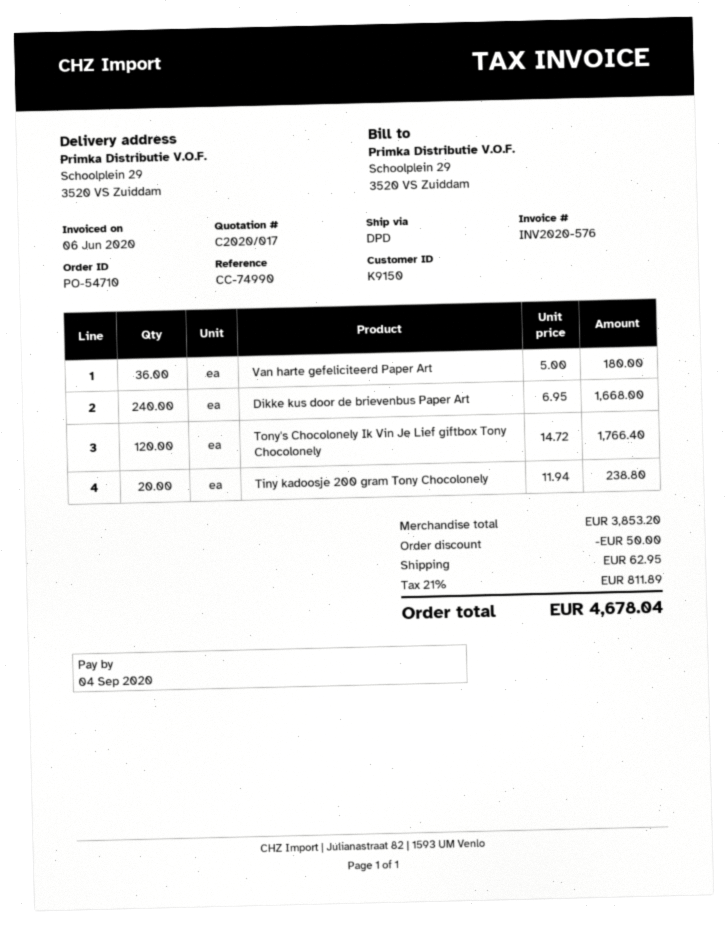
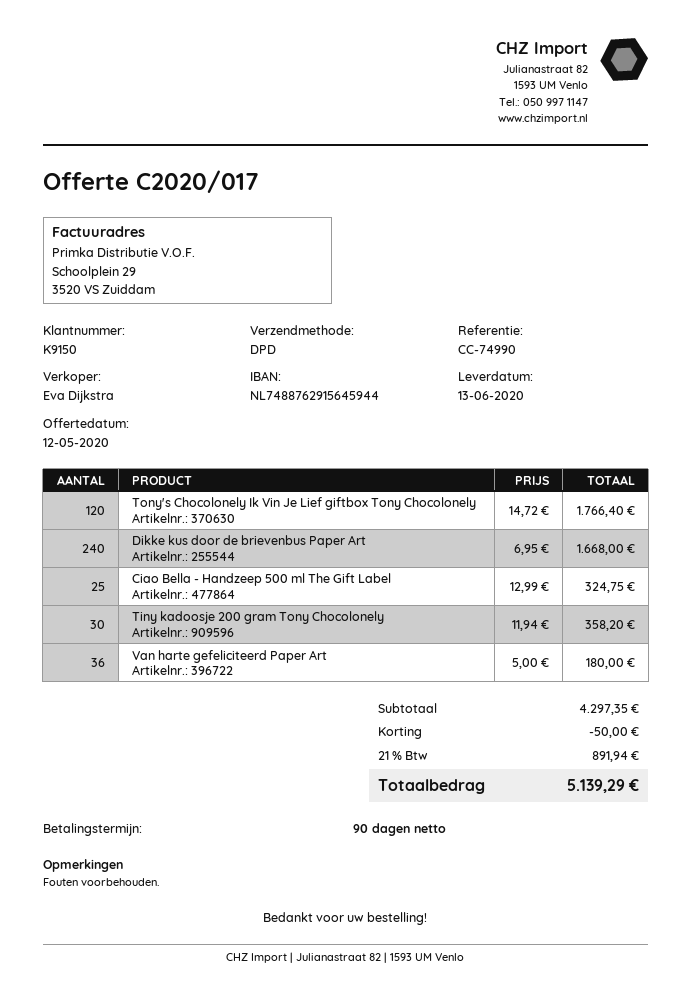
Tiny kadoosje 200 gram Tony Chocolonely: 20 x 11.94 = 238.80 -> 30 x 11.94 = 358.20
Ciao Bella - Handzeep 500 ml The Gift Label: none -> 25 x 12.99 = 324.75
subtotal: 3853.20 -> 4297.35
shipping: 62.95 -> none
tax: 21% = 811.89 -> 21% = 891.94
total: 4678.04 -> 5139.29

